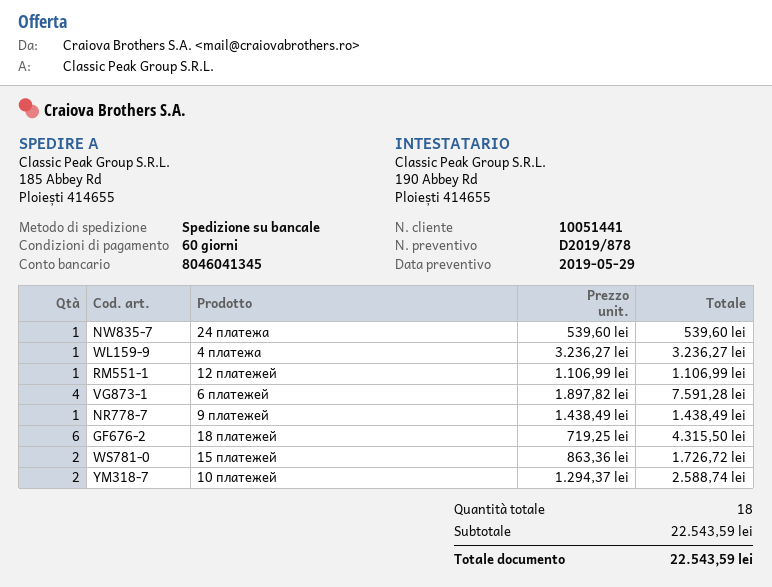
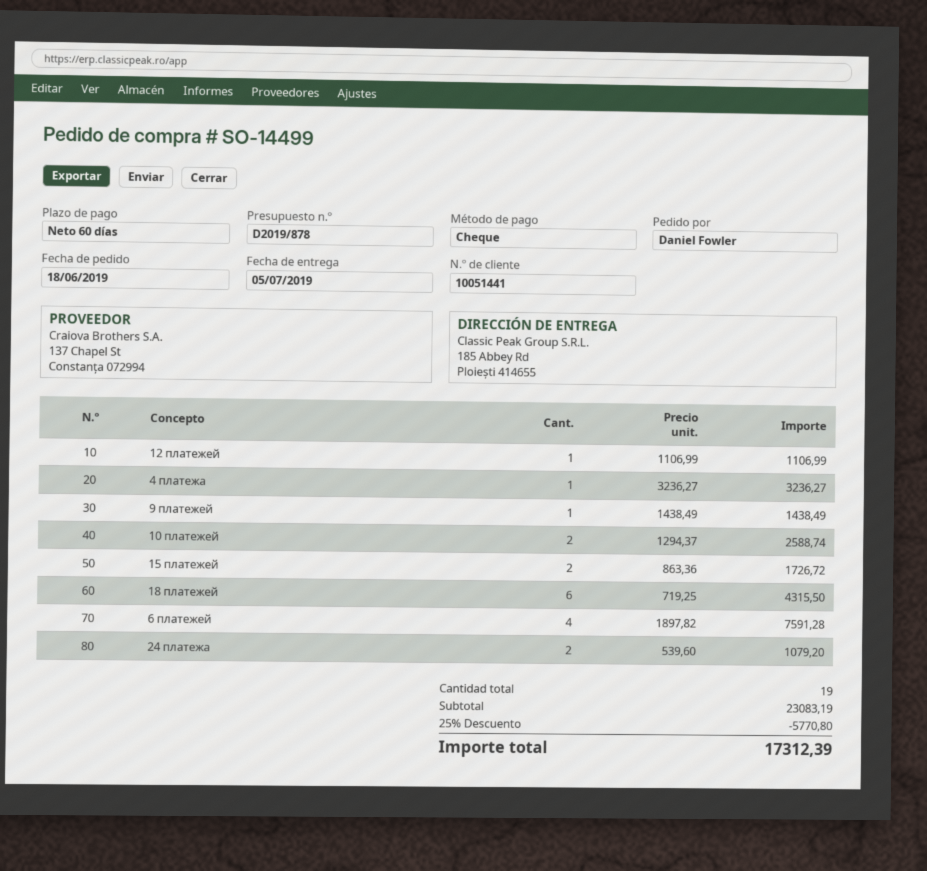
24 платежа: 1 x 539.60 = 539.60 -> 2 x 539.60 = 1079.20
total quantity: 18 -> 19
subtotal: 22543.59 -> 23083.19
discount: none -> 25% = 5770.80
total: 22543.59 -> 17312.39

